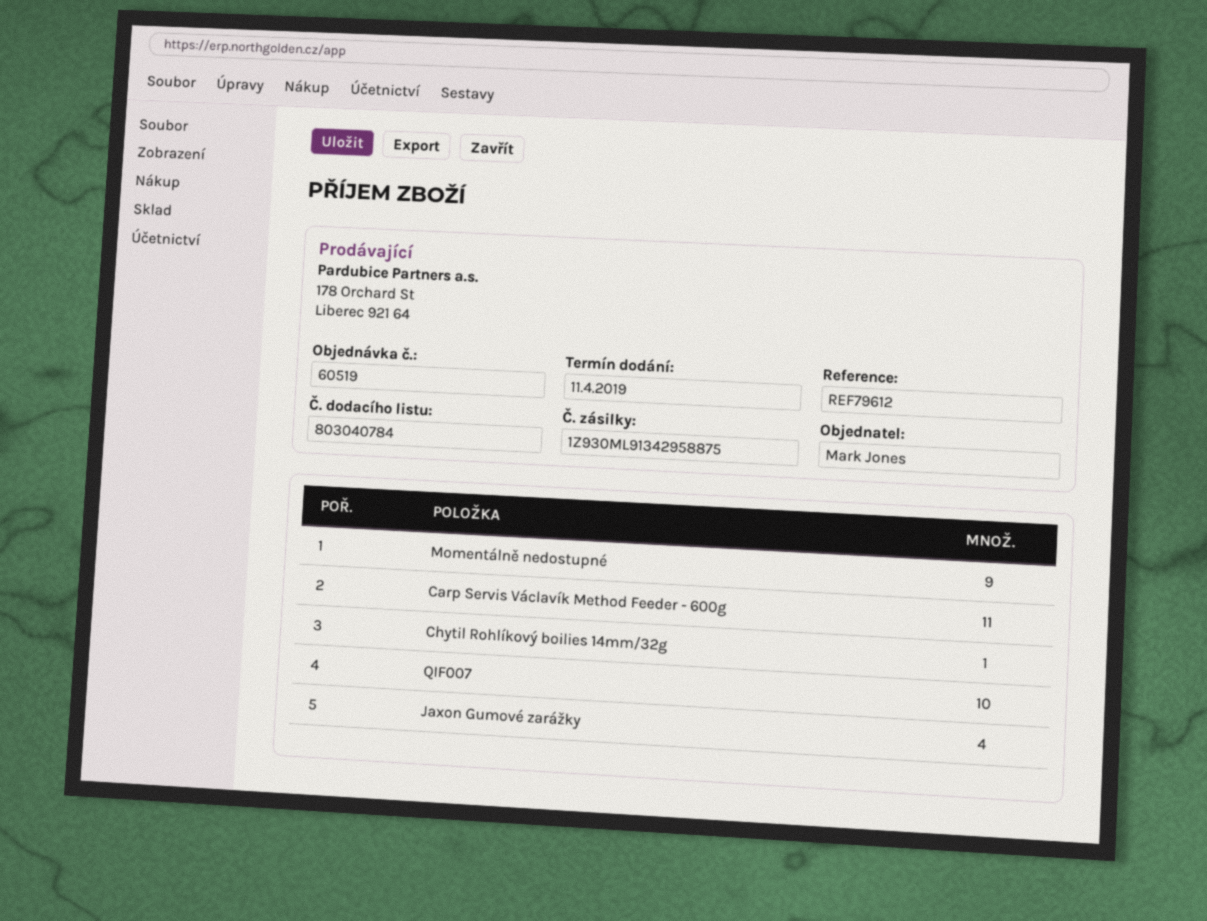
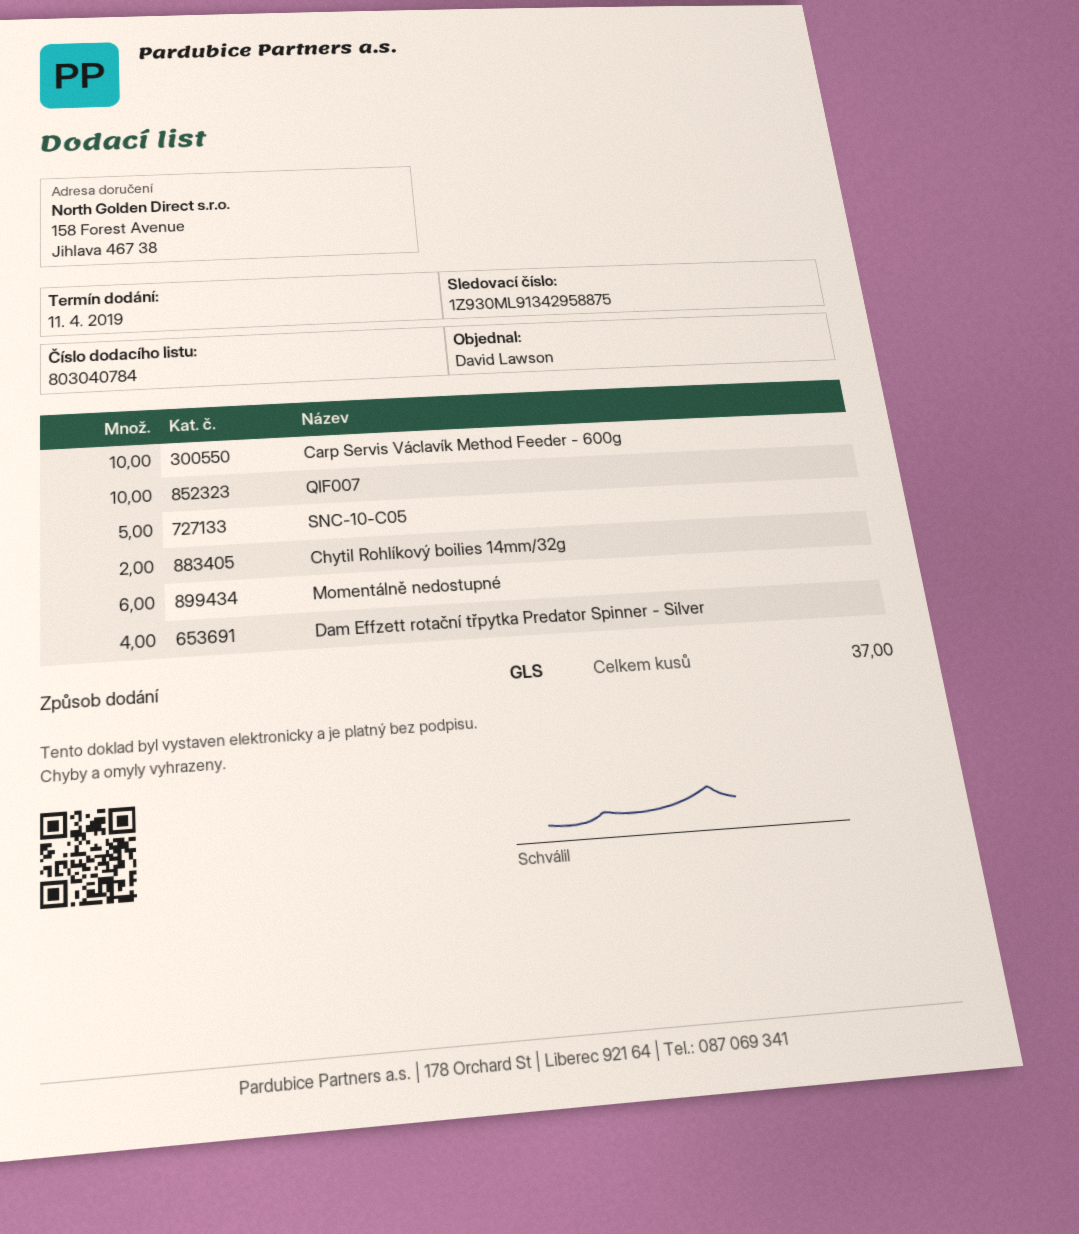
ordered by: Mark Jones -> David Lawson
Momentálně nedostupné: 9 -> 6
Carp Servis Václavík Method Feeder - 600g: 11 -> 10
Chytil Rohlíkový boilies 14mm/32g: 1 -> 2
Jaxon Gumové zarážky: 4 -> none
SNC-10-C05: none -> 5
Dam Effzett rotační třpytka Predator Spinner - Silver: none -> 4

